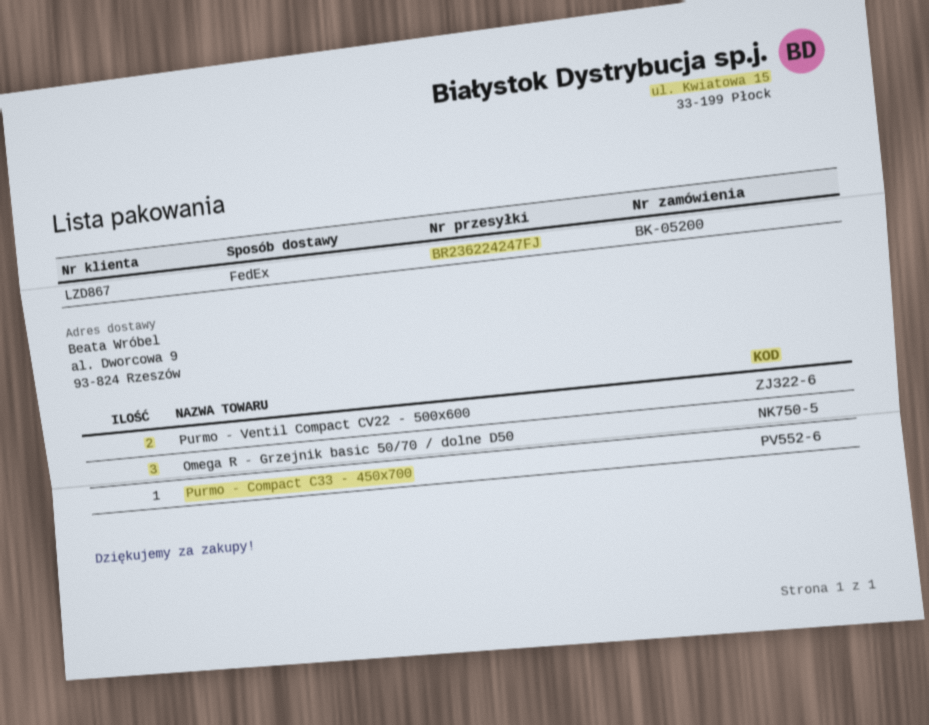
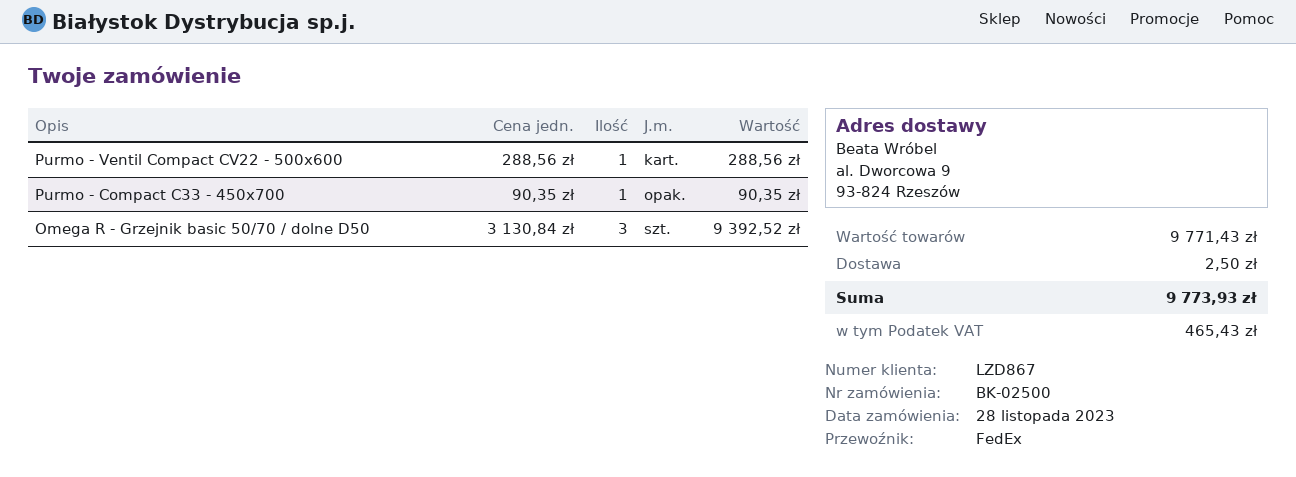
order number: BK-05200 -> BK-02500
Purmo - Ventil Compact CV22 - 500x600: 2 -> 1

